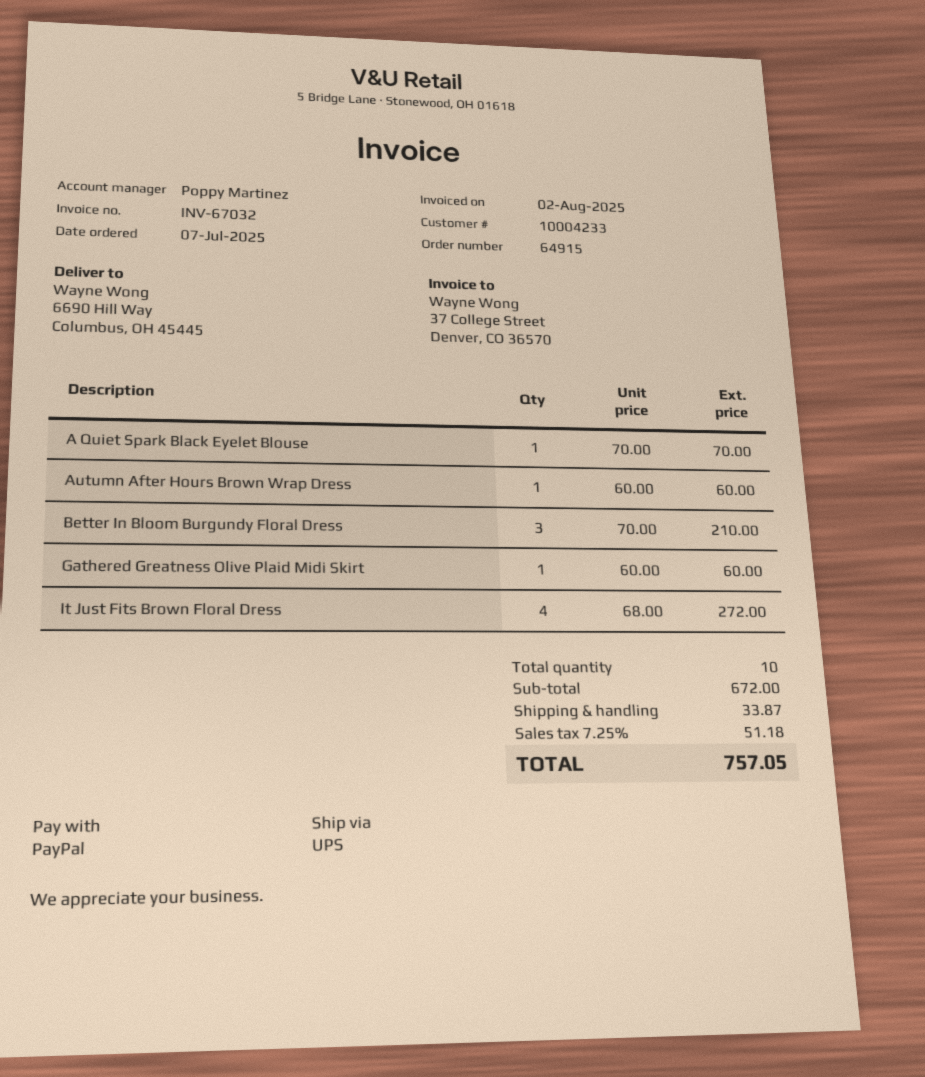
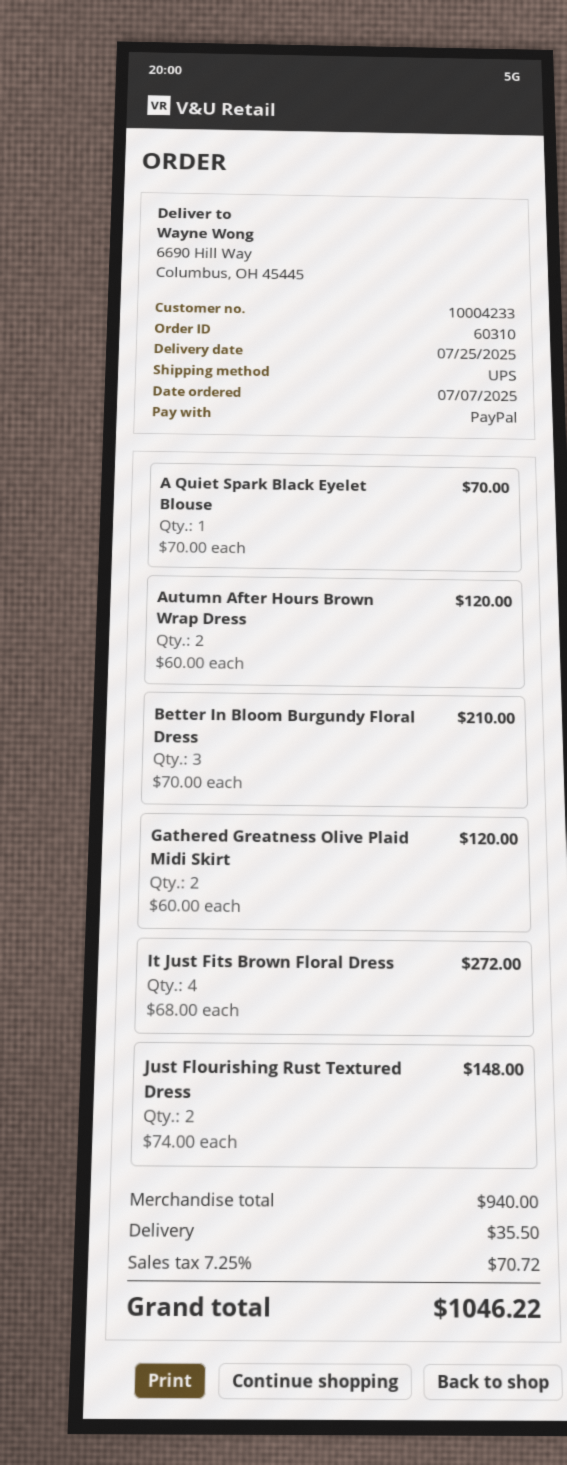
order number: 64915 -> 60310
Autumn After Hours Brown Wrap Dress: 1 x 60.00 = 60.00 -> 2 x 60.00 = 120.00
Gathered Greatness Olive Plaid Midi Skirt: 1 x 60.00 = 60.00 -> 2 x 60.00 = 120.00
Just Flourishing Rust Textured Dress: none -> 2 x 74.00 = 148.00
subtotal: 672.00 -> 940.00
shipping: 33.87 -> 35.50
tax: 7.25% = 51.18 -> 7.25% = 70.72
total: 757.05 -> 1046.22

